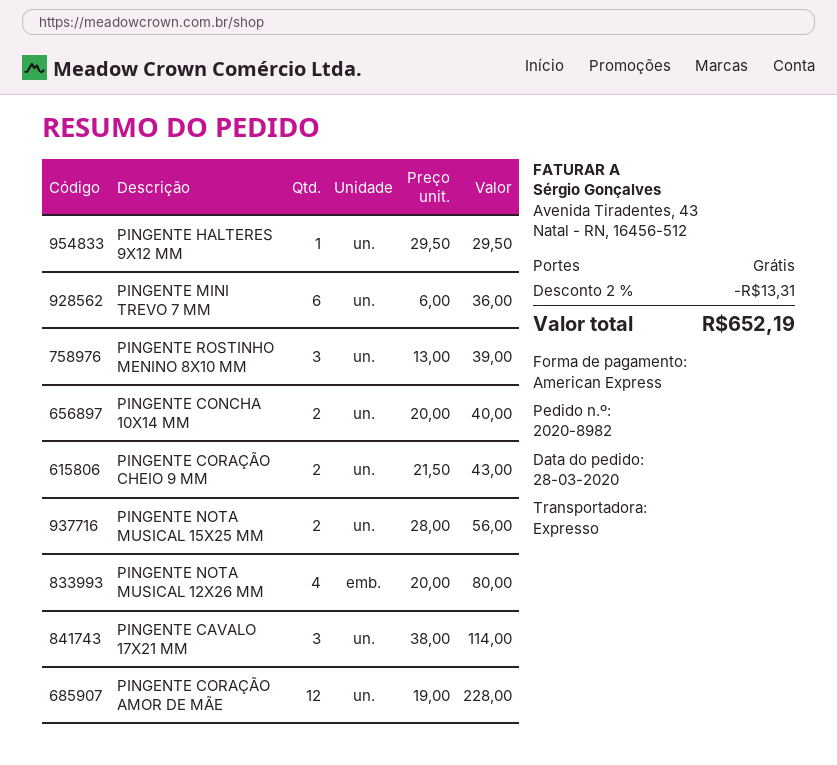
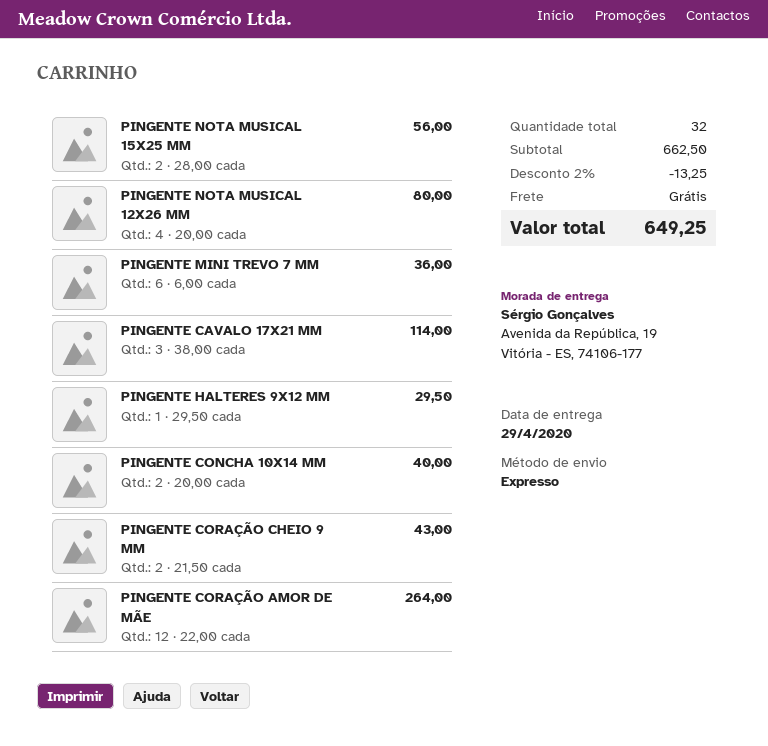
PINGENTE ROSTINHO MENINO 8X10 MM: 3 x 13.00 = 39.00 -> none
PINGENTE CORAÇÃO AMOR DE MÃE: 12 x 19.00 = 228.00 -> 12 x 22.00 = 264.00
discount: 2% = 13.31 -> 2% = 13.25
total: 652.19 -> 649.25

